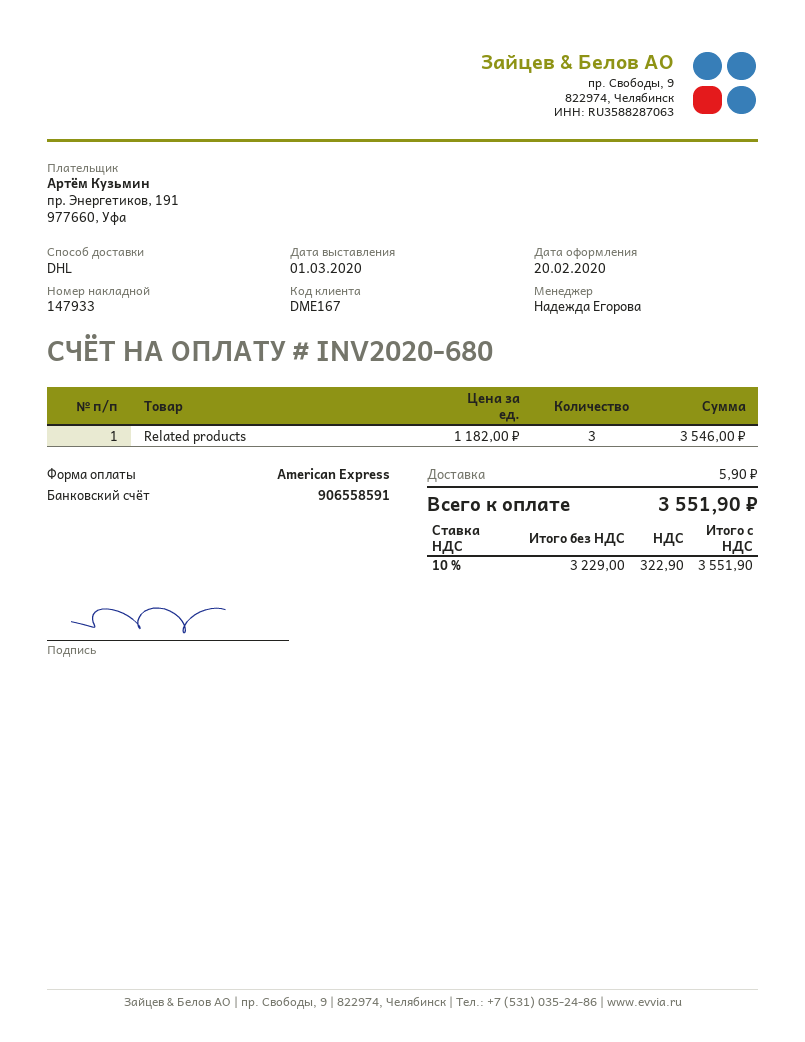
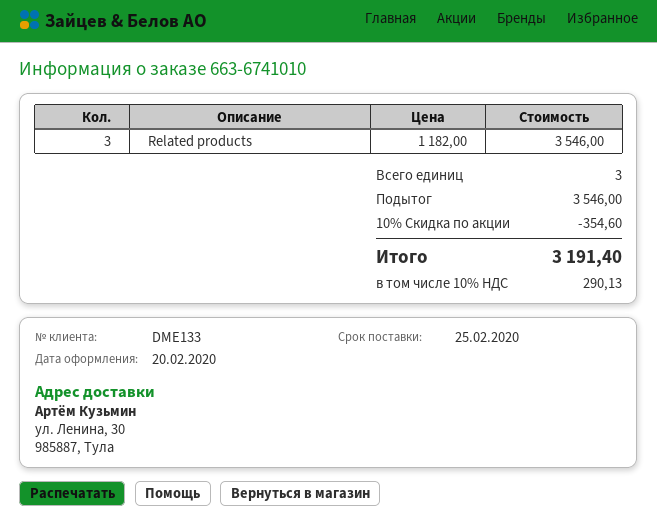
customer number: DME167 -> DME133
discount: none -> 10% = 354.60
shipping: 5.90 -> none
tax: 10% = 322.90 -> 10% = 290.13
total: 3551.90 -> 3191.40

